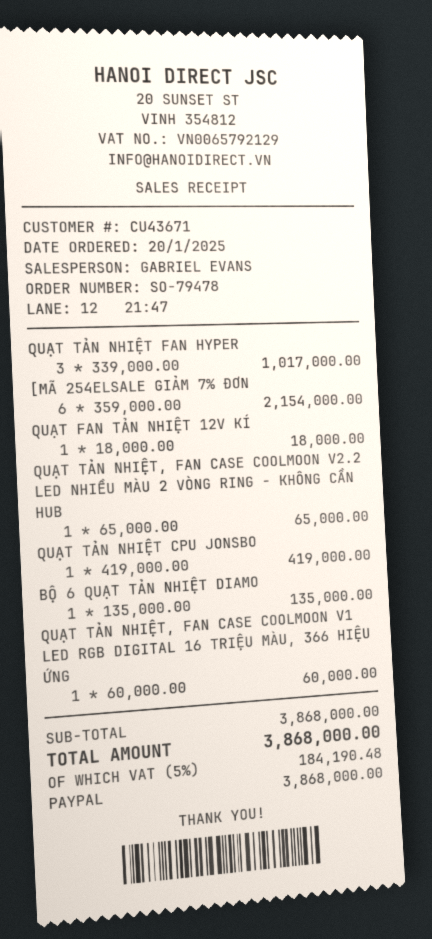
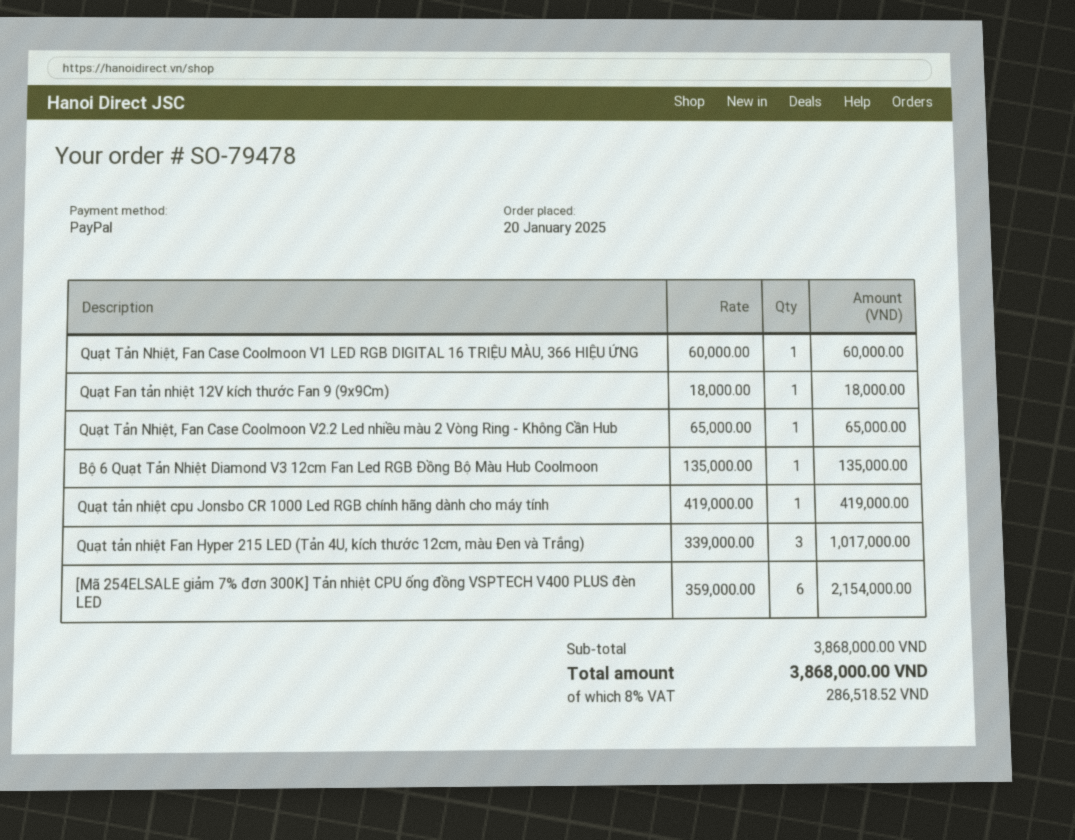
tax: 5% = 184190.48 -> 8% = 286518.52

